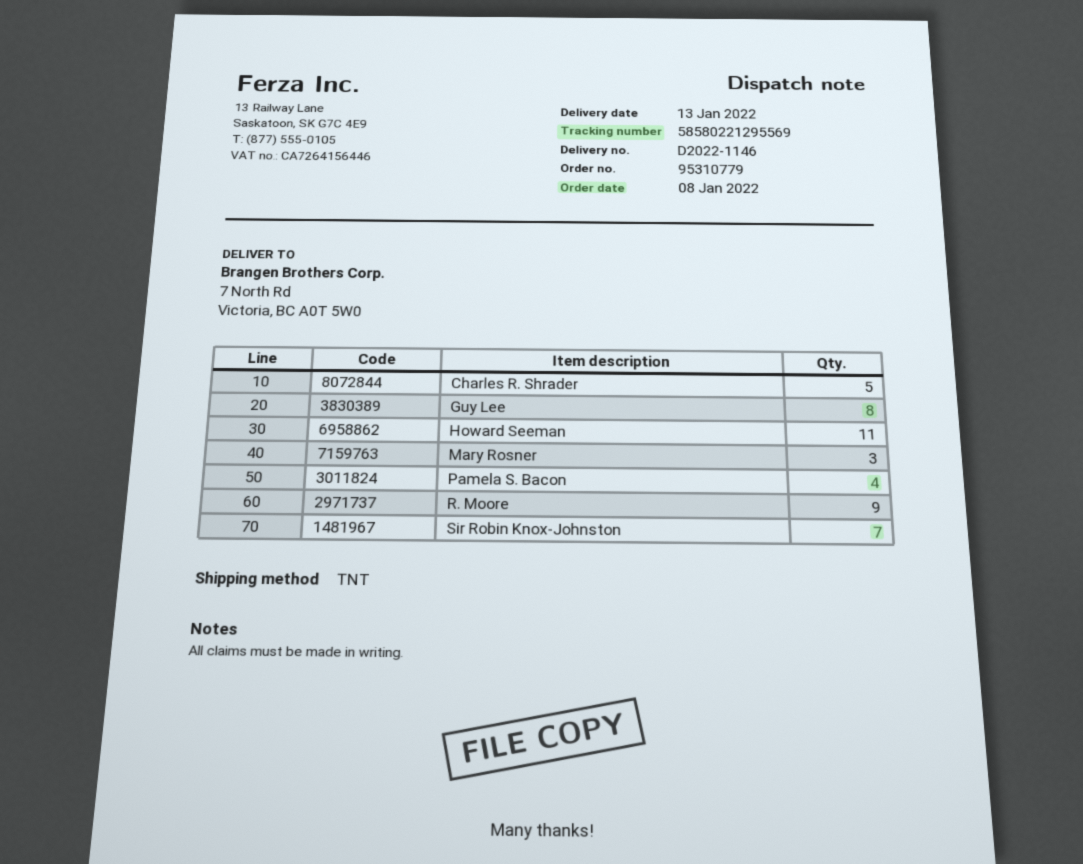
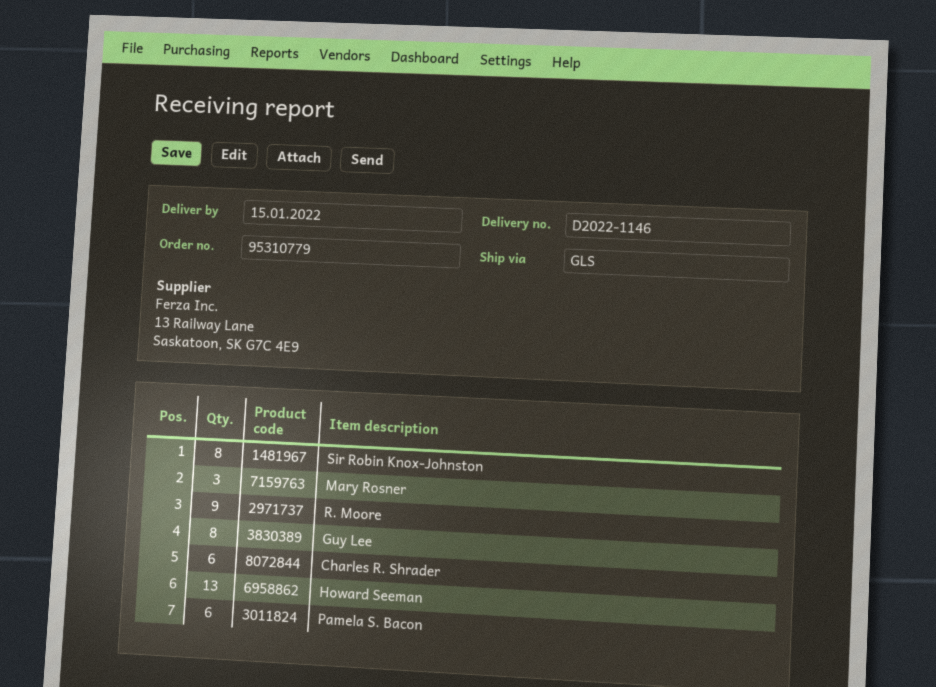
delivery date: 2022-01-13 -> 2022-01-15
shipping method: TNT -> GLS
Charles R. Shrader: 5 -> 6
Howard Seeman: 11 -> 13
Pamela S. Bacon: 4 -> 6
Sir Robin Knox-Johnston: 7 -> 8

